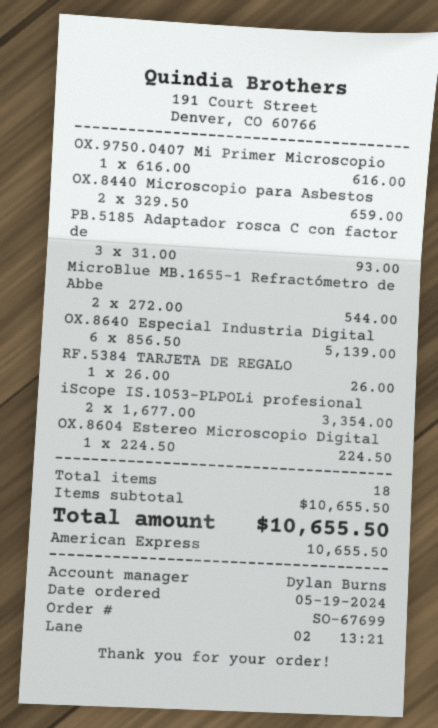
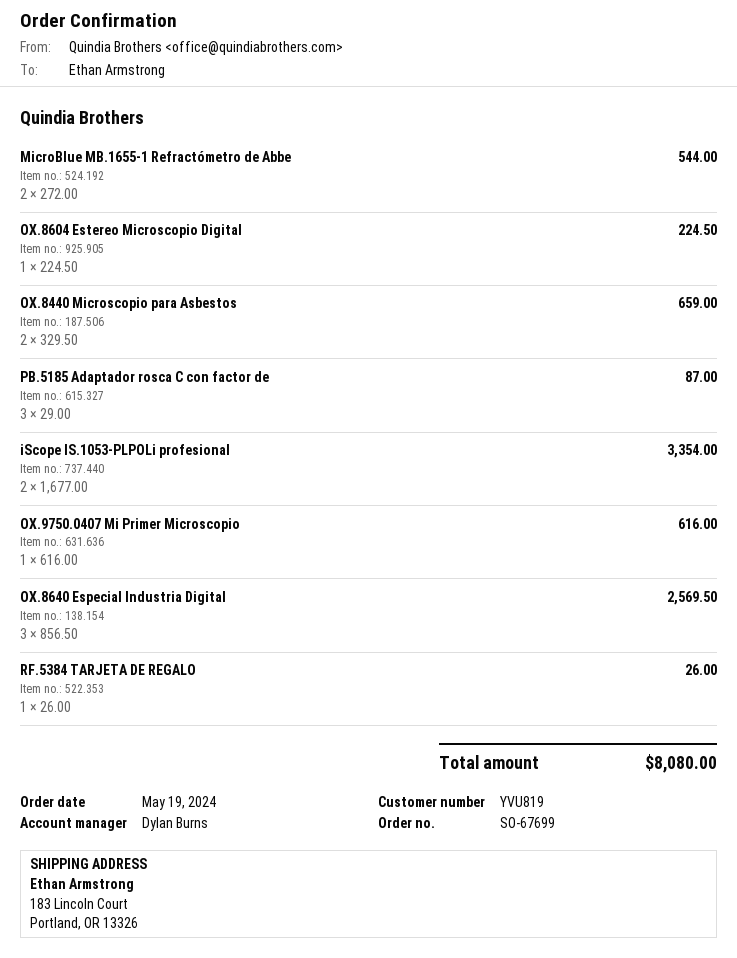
PB.5185 Adaptador rosca C con factor de: 3 x 31.00 = 93.00 -> 3 x 29.00 = 87.00
OX.8640 Especial Industria Digital: 6 x 856.50 = 5139.00 -> 3 x 856.50 = 2569.50
total: 10655.50 -> 8080.00

